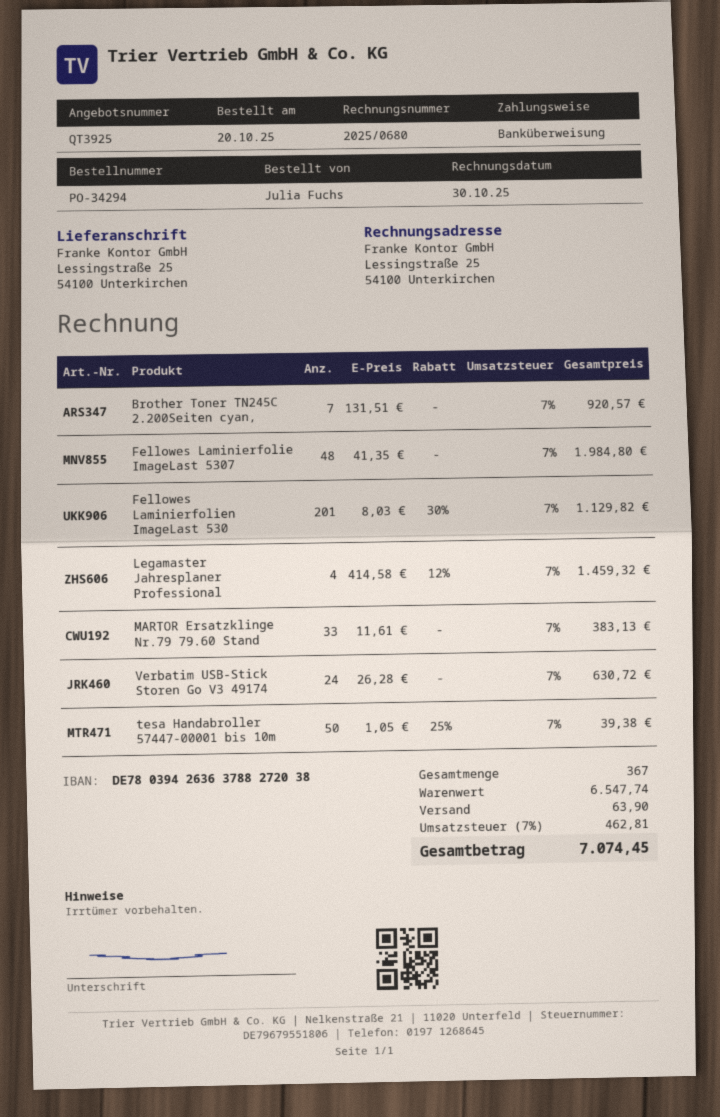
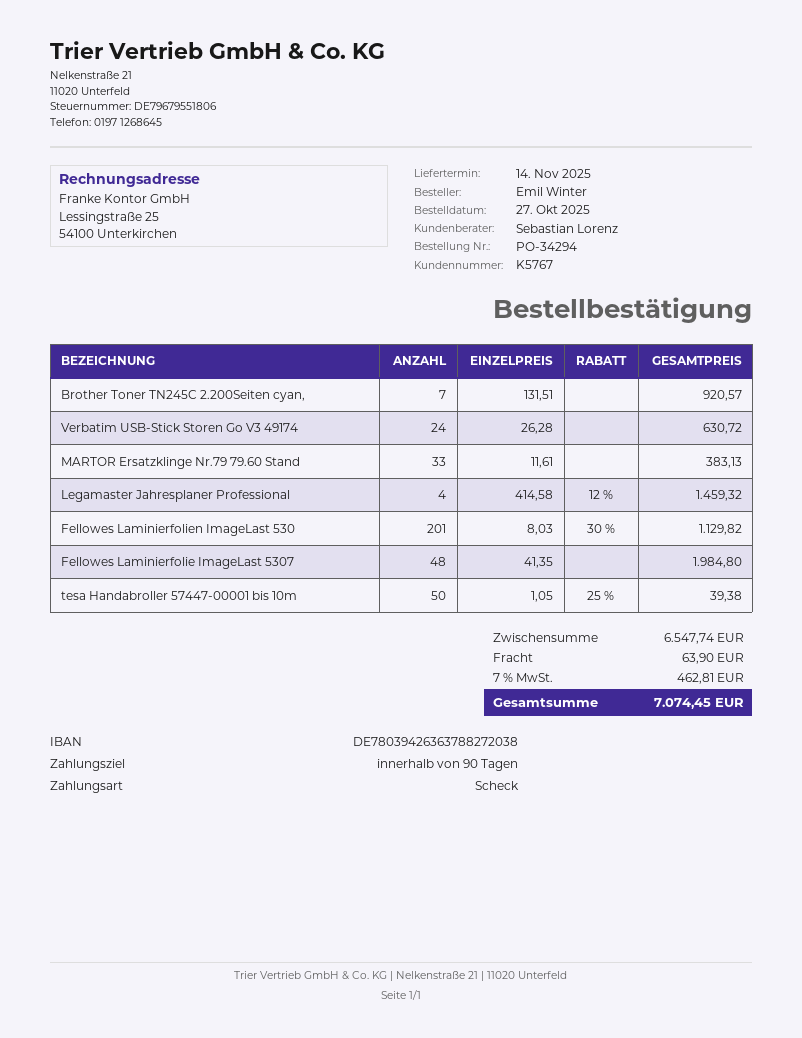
order date: 2025-10-20 -> 2025-10-27
ordered by: Julia Fuchs -> Emil Winter
payment method: bank transfer -> cheque

